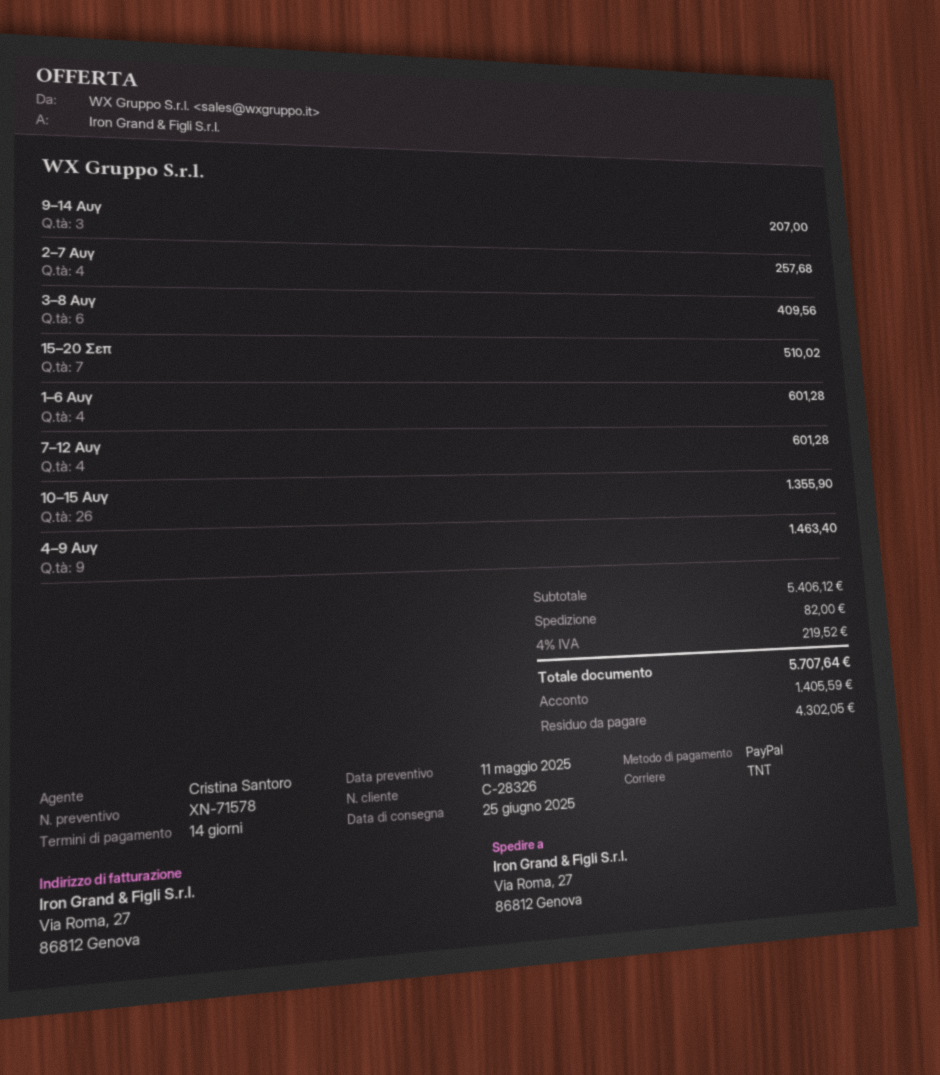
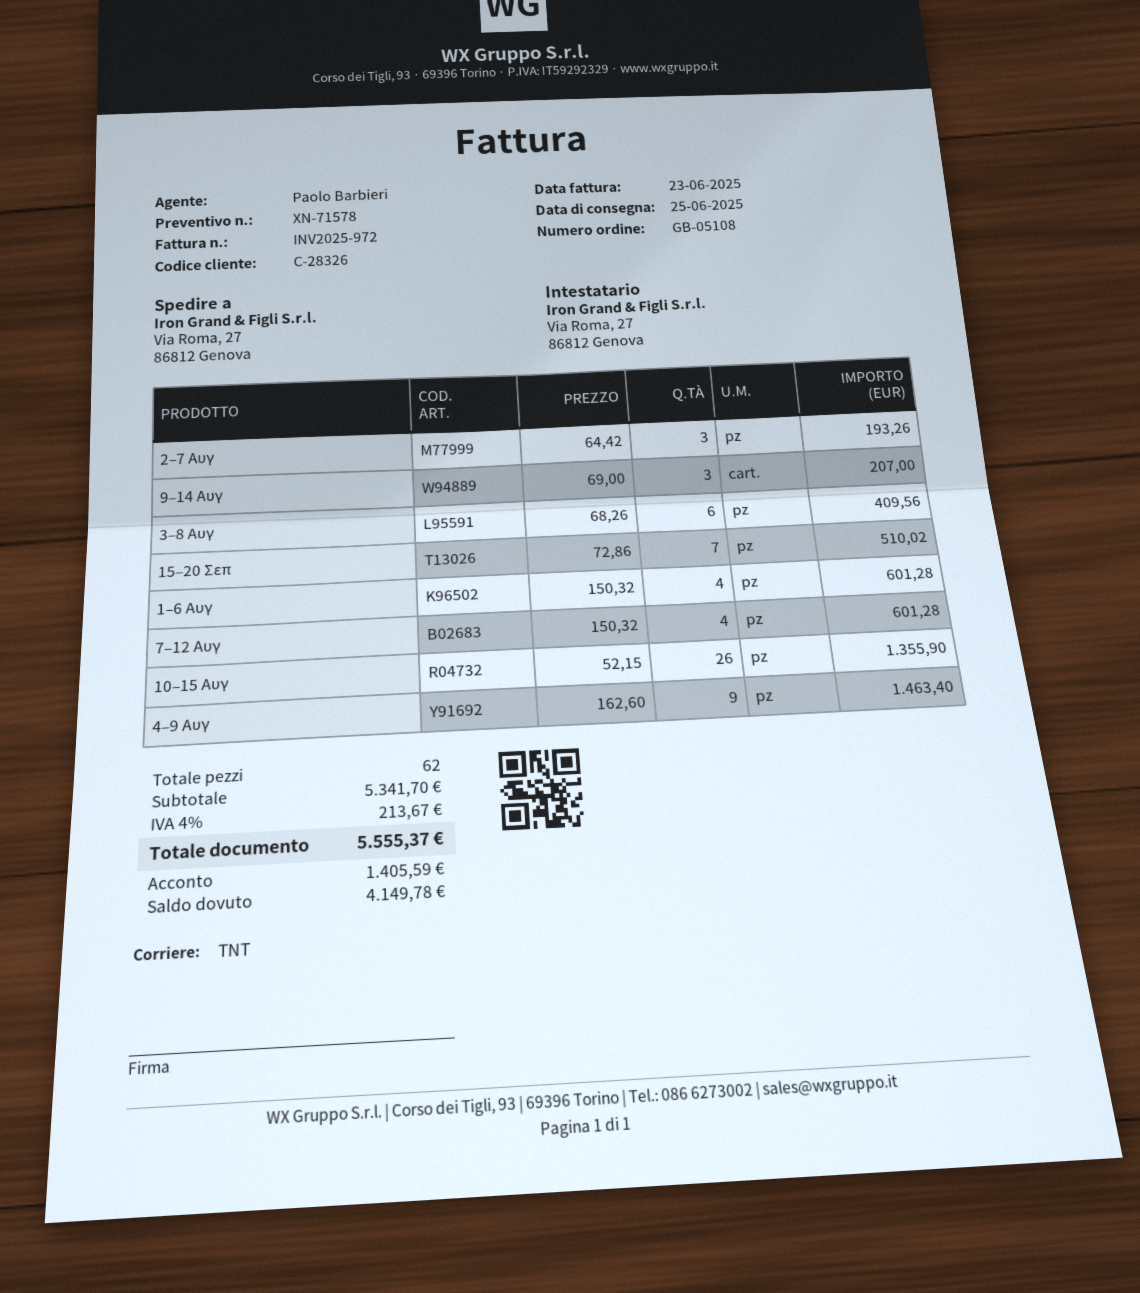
sales rep: Cristina Santoro -> Paolo Barbieri
2–7 Αυγ: 4 for 257.68 -> 3 for 193.26
subtotal: 5406.12 -> 5341.70
shipping: 82.00 -> none
tax: 4% = 219.52 -> 4% = 213.67
total: 5707.64 -> 5555.37
balance: 4302.05 -> 4149.78

